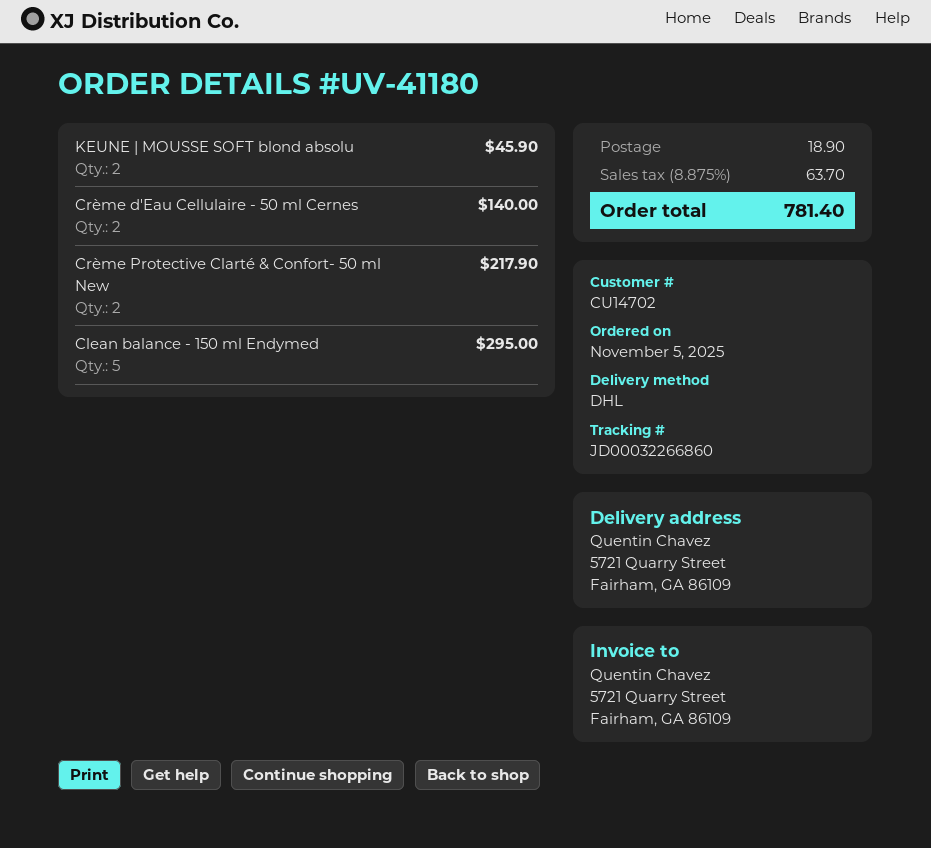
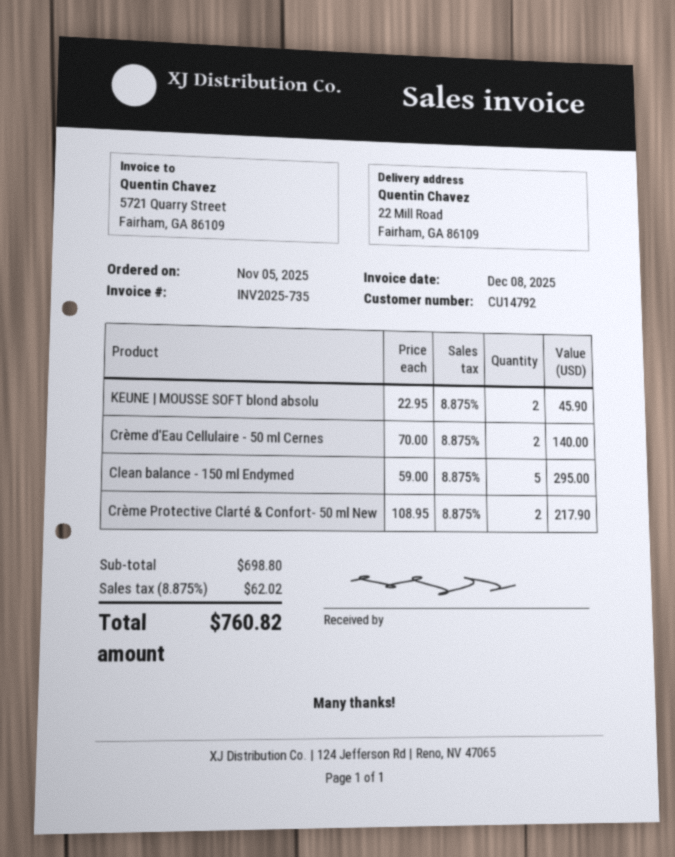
customer number: CU14702 -> CU14792
ship to: 5721 Quarry Street, Fairham, GA 86109 -> 22 Mill Road, Fairham, GA 86109
shipping: 18.90 -> none
tax: 8.875% = 63.70 -> 8.875% = 62.02
total: 781.40 -> 760.82

